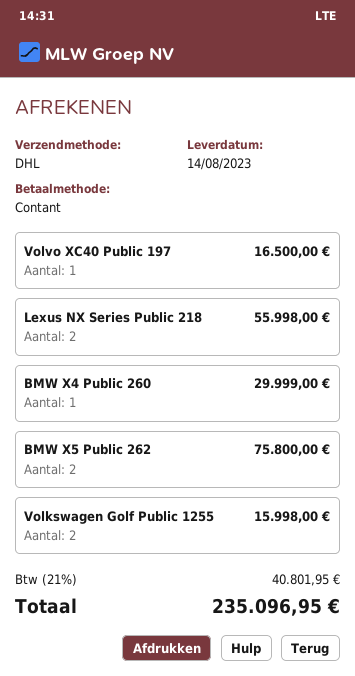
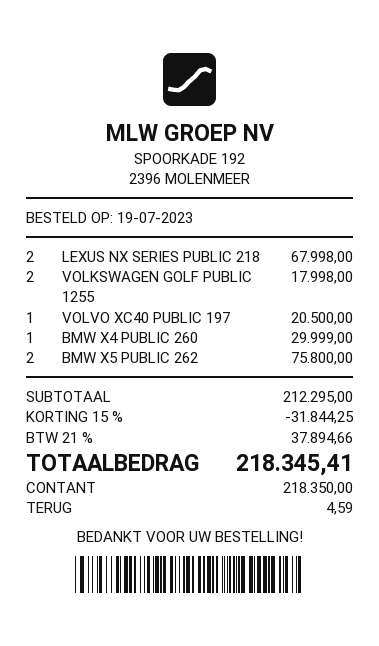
Volvo XC40 Public 197: 1 for 16500.00 -> 1 for 20500.00
Lexus NX Series Public 218: 2 for 55998.00 -> 2 for 67998.00
Volkswagen Golf Public 1255: 2 for 15998.00 -> 2 for 17998.00
discount: none -> 15% = 31844.25
tax: 21% = 40801.95 -> 21% = 37894.66
total: 235096.95 -> 218345.41

